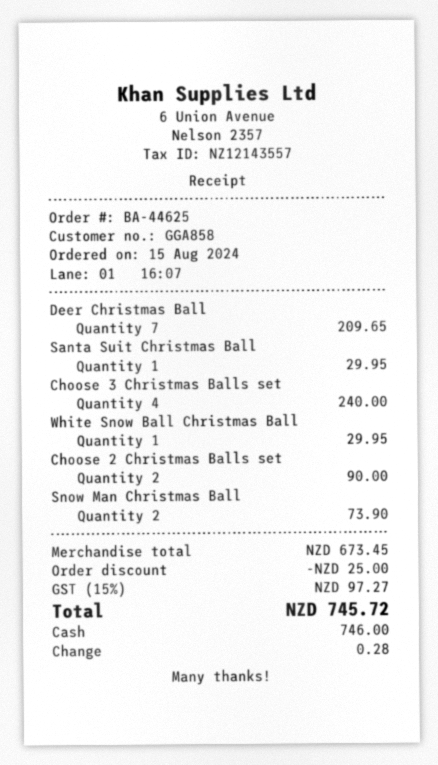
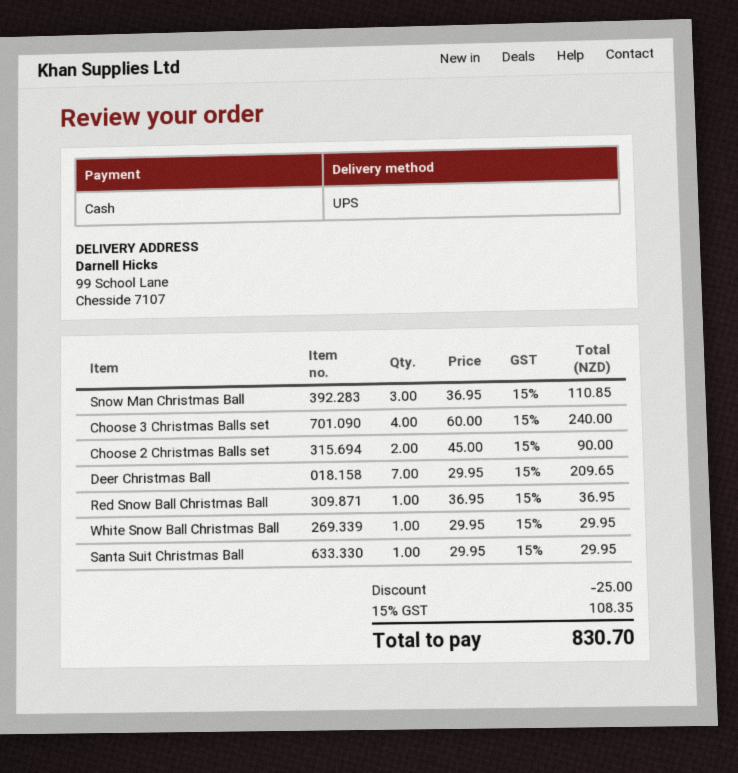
Snow Man Christmas Ball: 2 for 73.90 -> 3 for 110.85
Red Snow Ball Christmas Ball: none -> 1 for 36.95
tax: 15% = 97.27 -> 15% = 108.35
total: 745.72 -> 830.70

